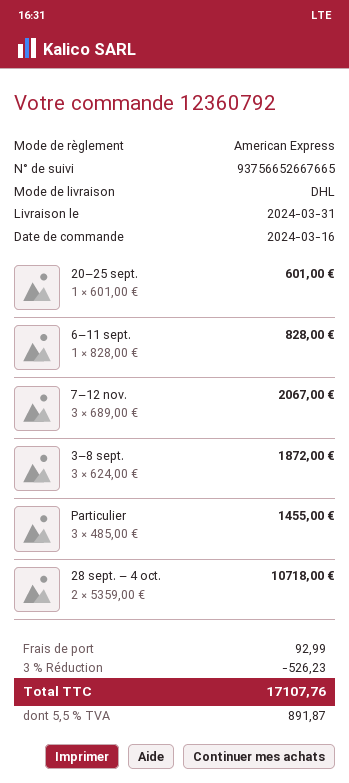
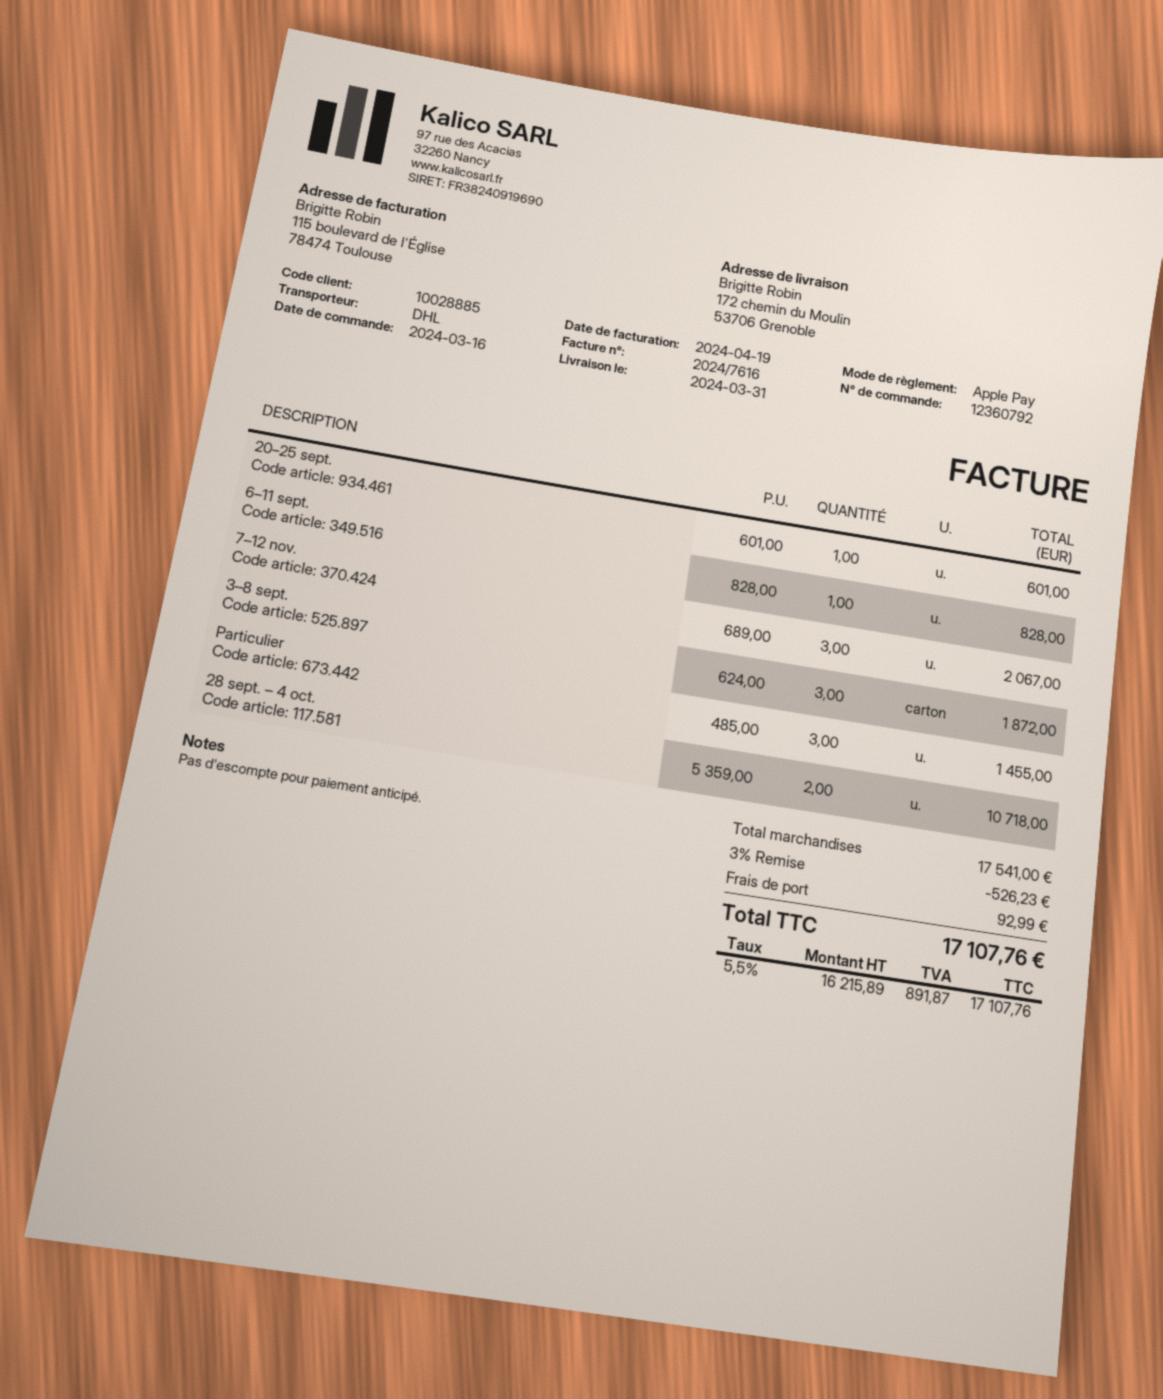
payment method: American Express -> Apple Pay

